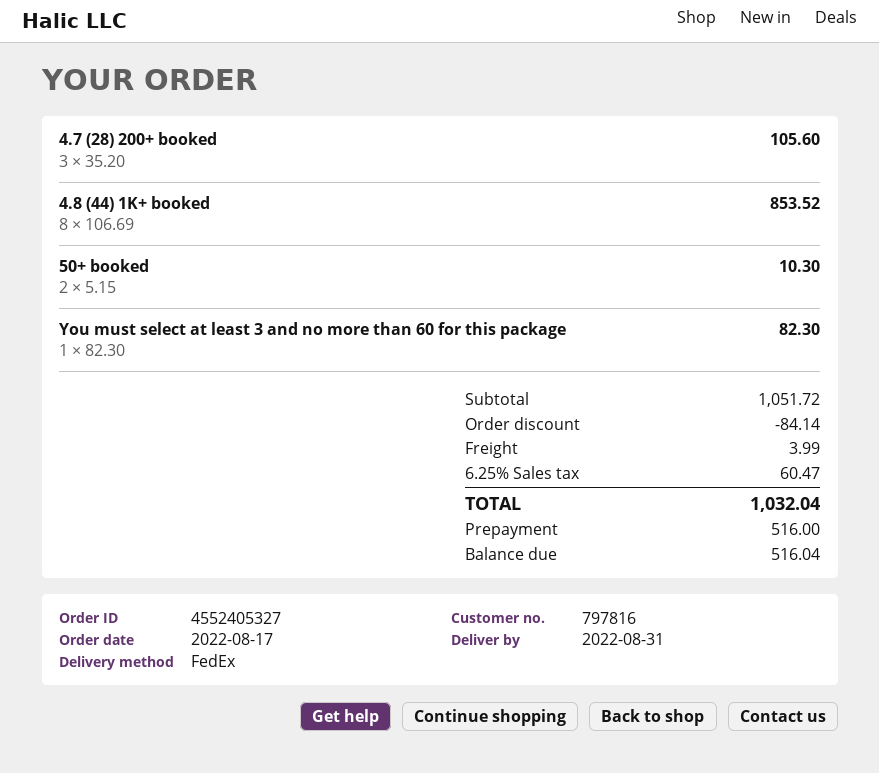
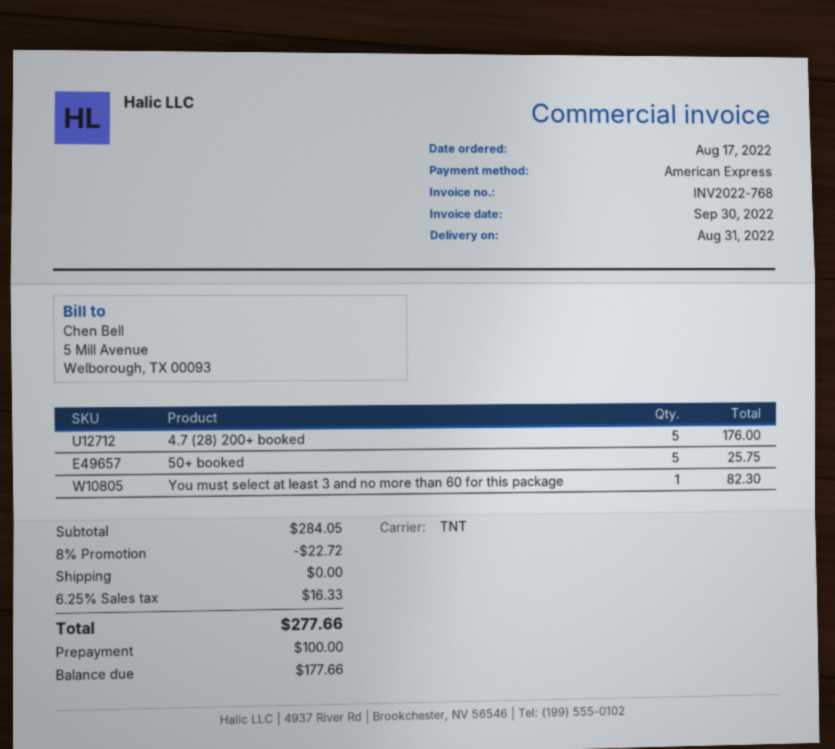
shipping method: FedEx -> TNT
4.7 (28) 200+ booked: 3 for 105.60 -> 5 for 176.00
4.8 (44) 1K+ booked: 8 for 853.52 -> none
50+ booked: 2 for 10.30 -> 5 for 25.75
subtotal: 1051.72 -> 284.05
discount: 84.14 -> 22.72
shipping: 3.99 -> 0.00
tax: 6.25% = 60.47 -> 6.25% = 16.33
total: 1032.04 -> 277.66
deposit: 516.00 -> 100.00
balance: 516.04 -> 177.66

